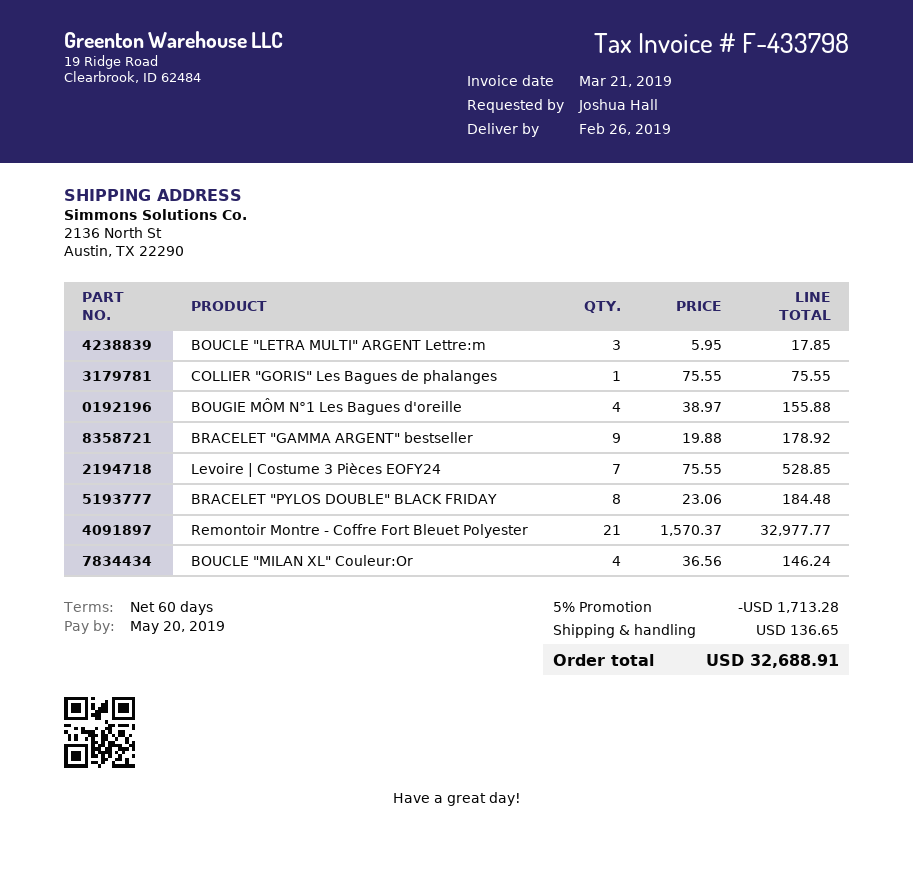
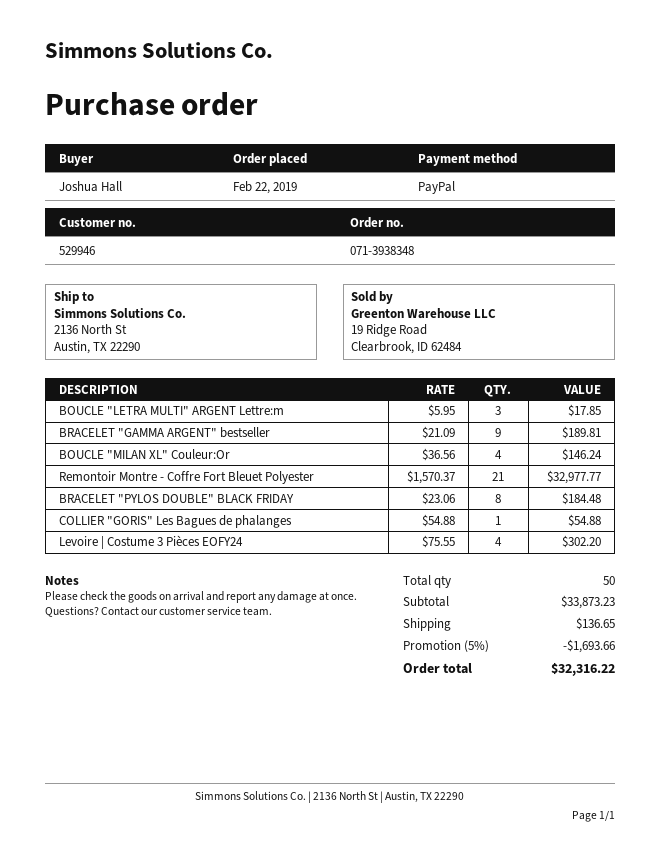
COLLIER "GORIS" Les Bagues de phalanges: 1 x 75.55 = 75.55 -> 1 x 54.88 = 54.88
BOUGIE MÔM N°1 Les Bagues d'oreille: 4 x 38.97 = 155.88 -> none
BRACELET "GAMMA ARGENT" bestseller: 9 x 19.88 = 178.92 -> 9 x 21.09 = 189.81
Levoire | Costume 3 Pièces EOFY24: 7 x 75.55 = 528.85 -> 4 x 75.55 = 302.20
discount: 5% = 1713.28 -> 5% = 1693.66
total: 32688.91 -> 32316.22

